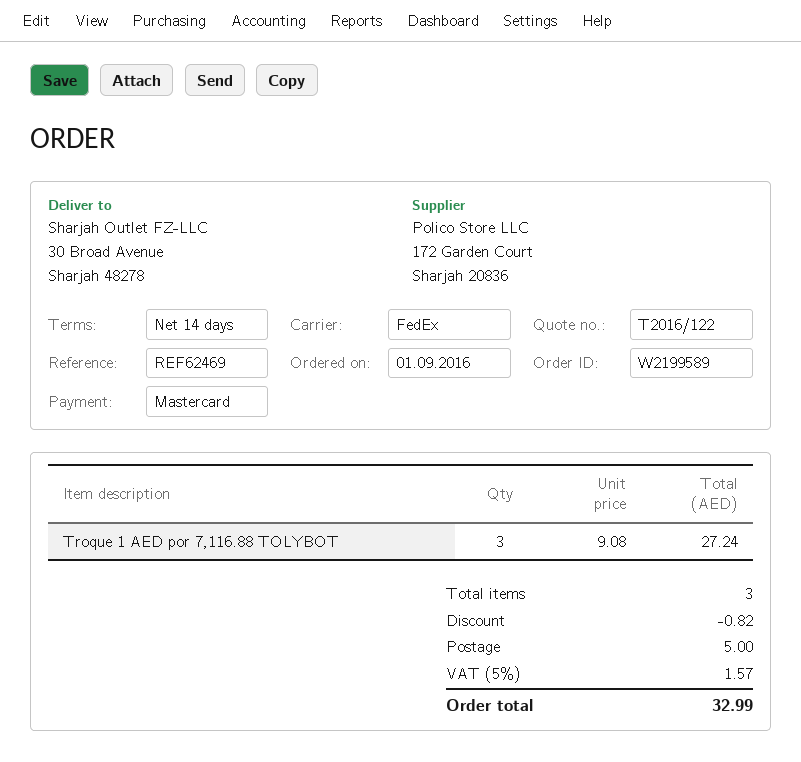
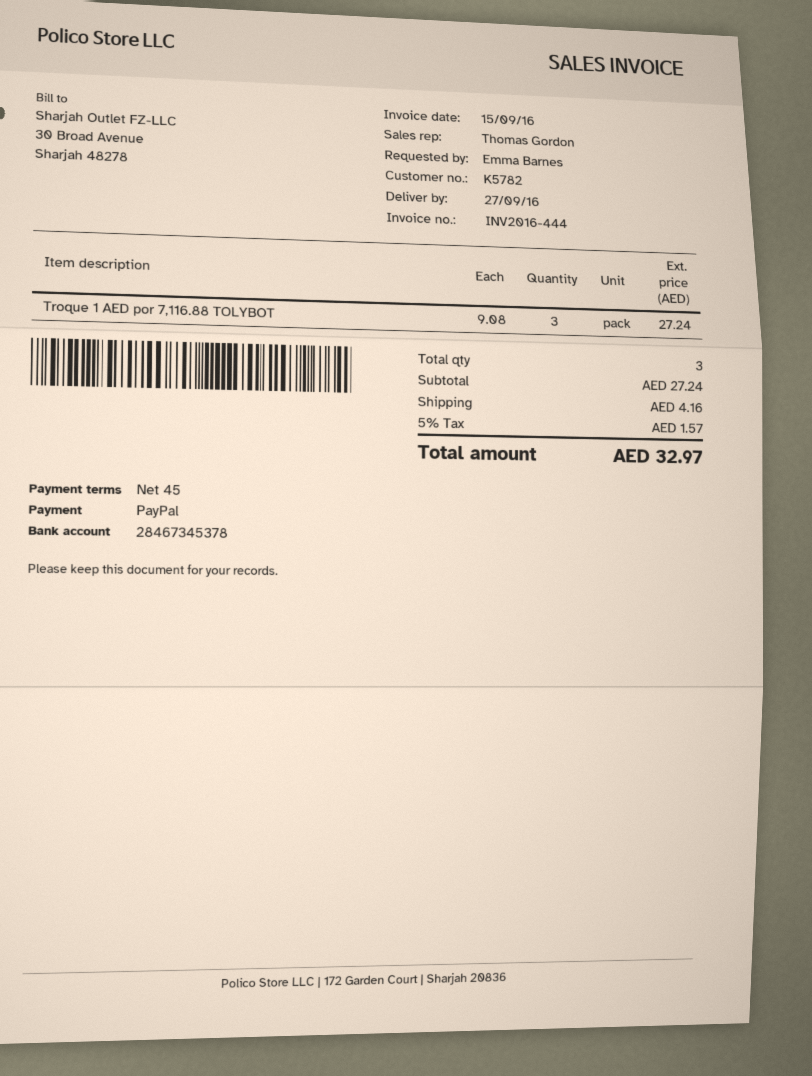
payment terms: 14 days -> 45 days
payment method: Mastercard -> PayPal
discount: 0.82 -> none
shipping: 5.00 -> 4.16
total: 32.99 -> 32.97

